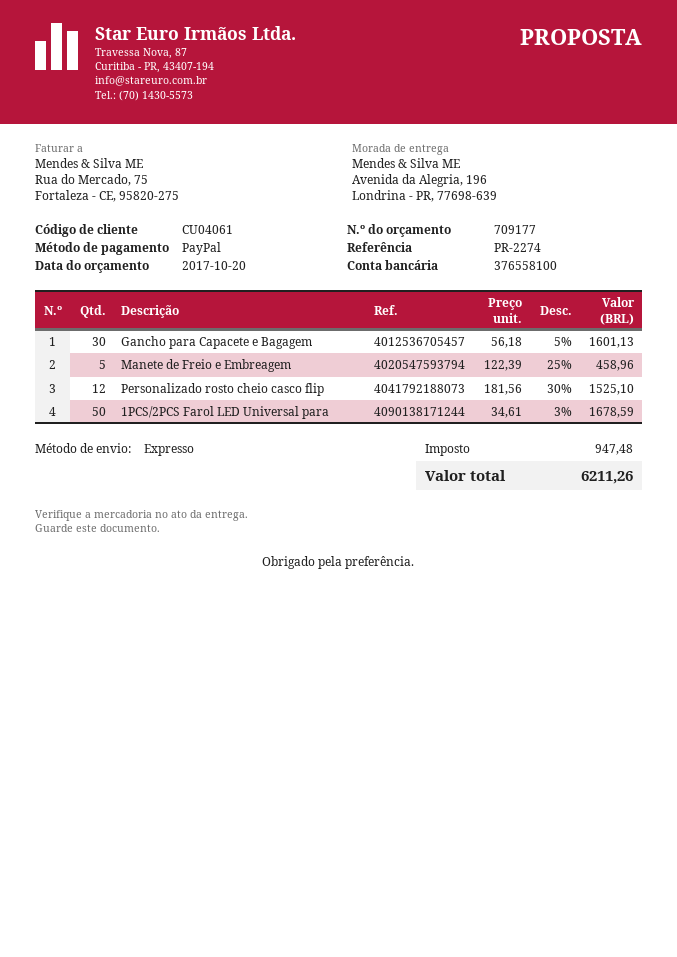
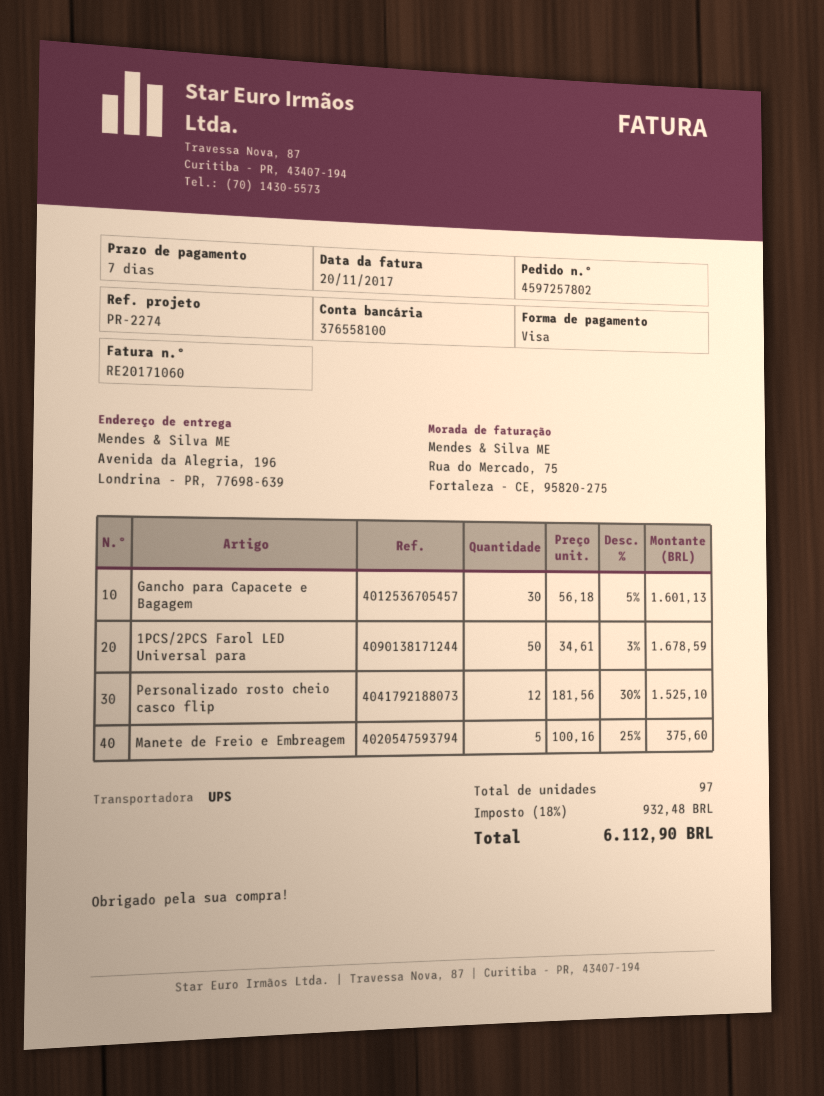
payment method: PayPal -> Visa
shipping method: express -> UPS
Manete de Freio e Embreagem: 5 x 122.39 - 25% = 458.96 -> 5 x 100.16 - 25% = 375.60
tax: 947.48 -> 932.48
total: 6211.26 -> 6112.90

